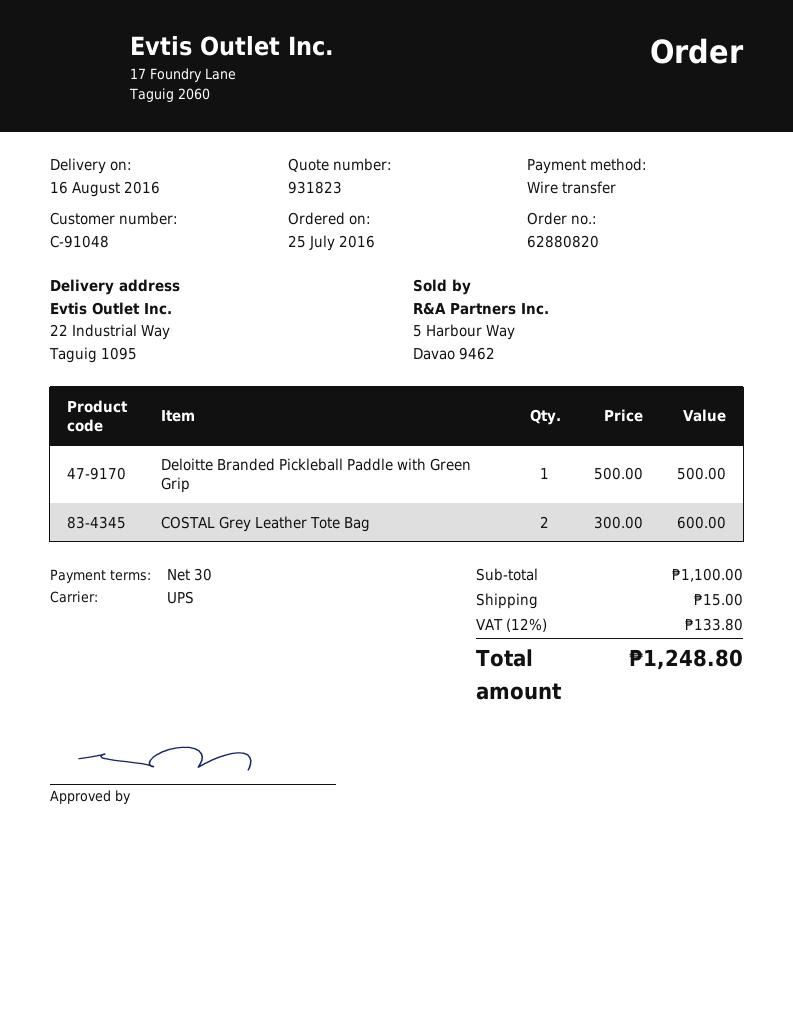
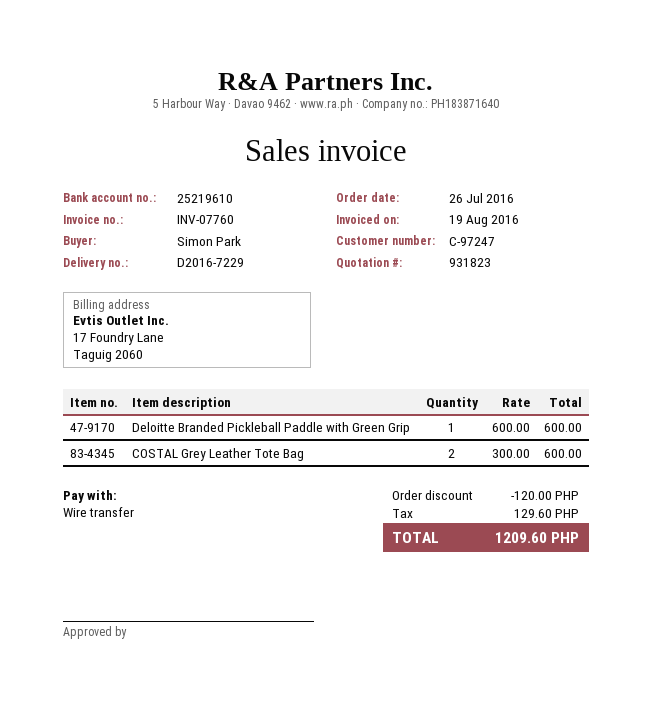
order date: 2016-07-25 -> 2016-07-26
customer number: C-91048 -> C-97247
Deloitte Branded Pickleball Paddle with Green Grip: 1 x 500.00 = 500.00 -> 1 x 600.00 = 600.00
discount: none -> 120.00
shipping: 15.00 -> none
tax: 133.80 -> 129.60
total: 1248.80 -> 1209.60

